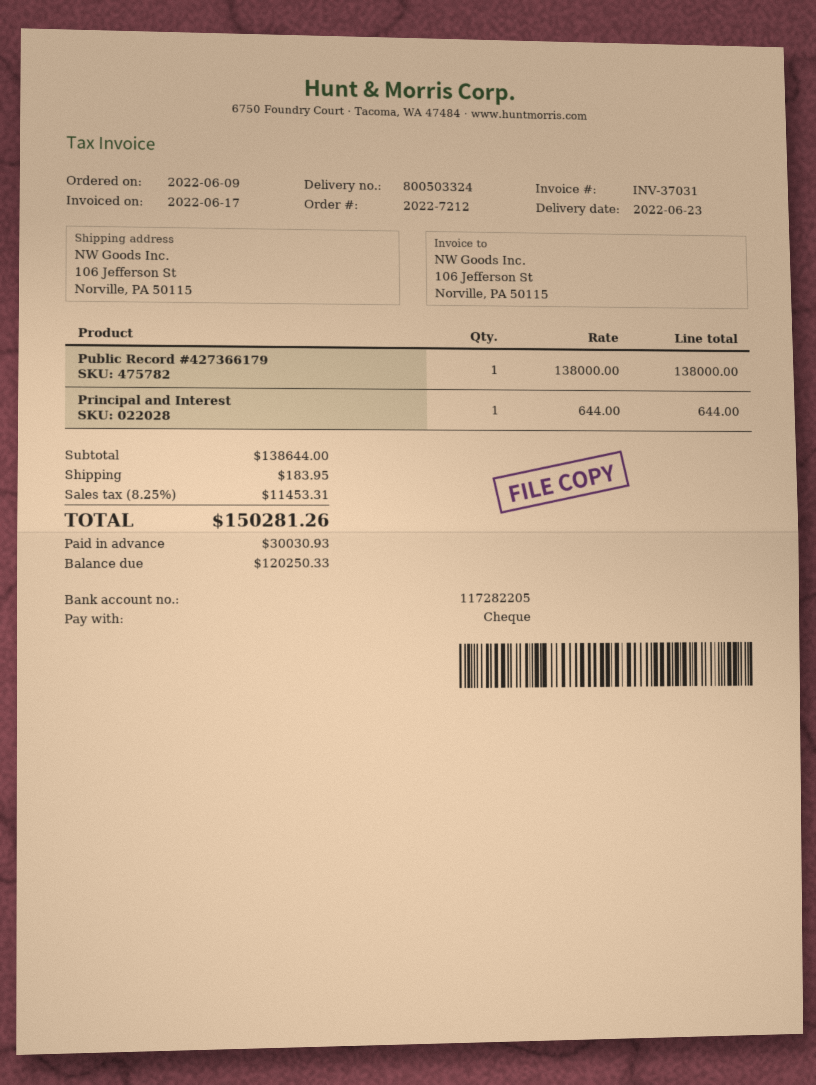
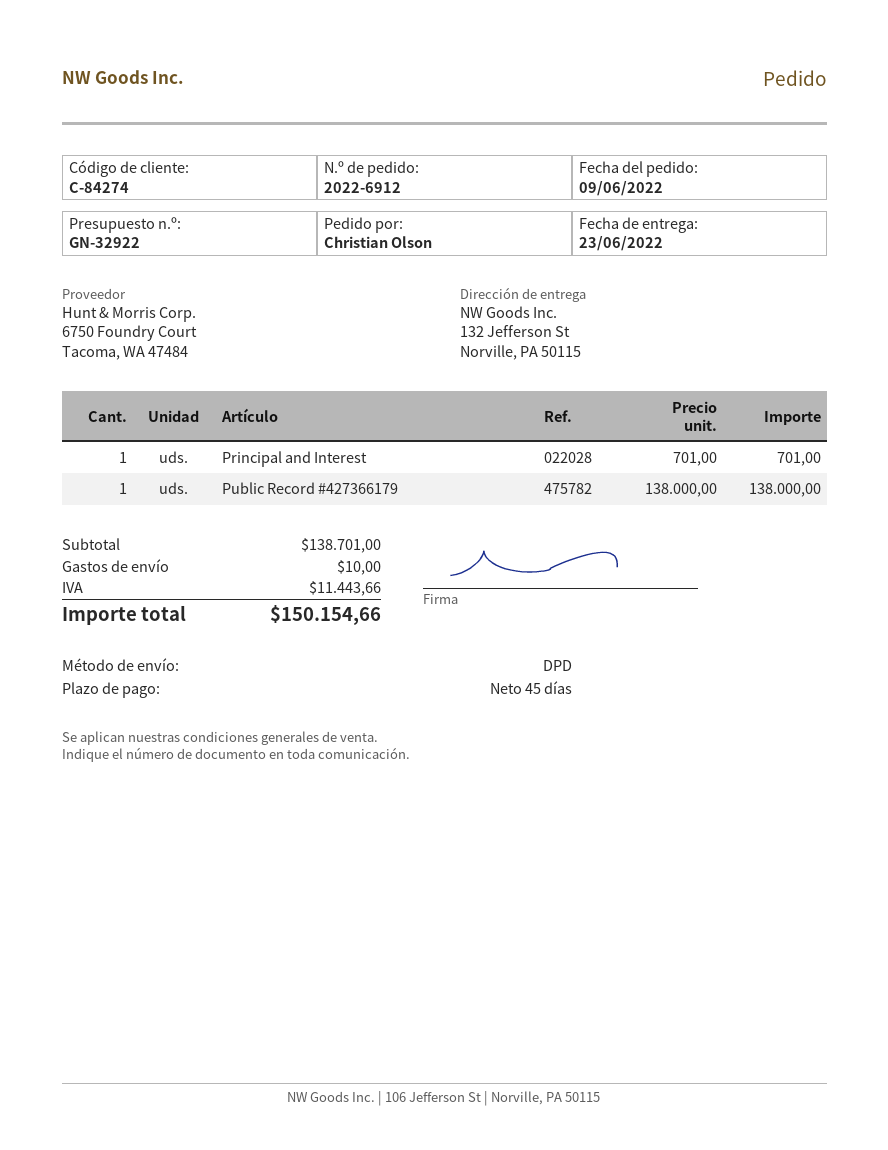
order number: 2022-7212 -> 2022-6912
ship to: 106 Jefferson St, Norville, PA 50115 -> 132 Jefferson St, Norville, PA 50115
Principal and Interest: 1 x 644.00 = 644.00 -> 1 x 701.00 = 701.00
subtotal: 138644.00 -> 138701.00
shipping: 183.95 -> 10.00
tax: 11453.31 -> 11443.66
total: 150281.26 -> 150154.66

